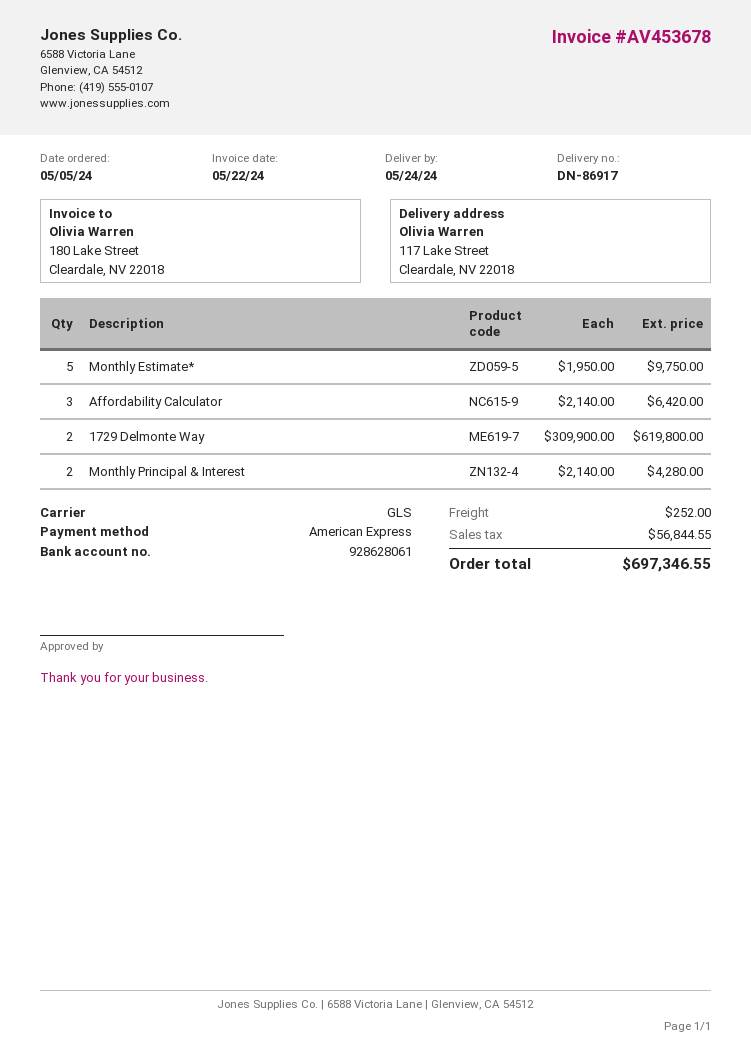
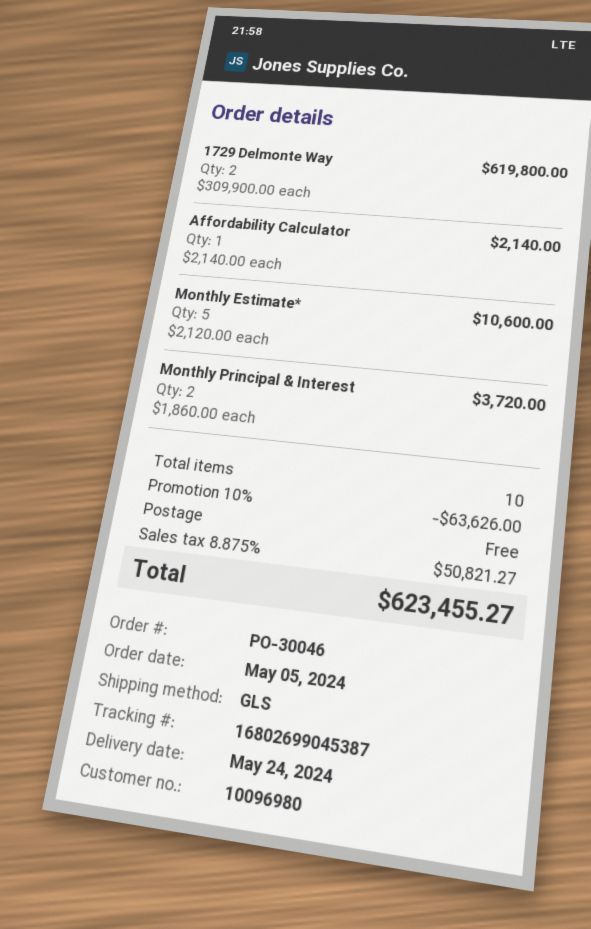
Monthly Estimate*: 5 x 1950.00 = 9750.00 -> 5 x 2120.00 = 10600.00
Affordability Calculator: 3 x 2140.00 = 6420.00 -> 1 x 2140.00 = 2140.00
Monthly Principal & Interest: 2 x 2140.00 = 4280.00 -> 2 x 1860.00 = 3720.00
discount: none -> 10% = 63626.00
shipping: 252.00 -> 0.00
tax: 56844.55 -> 50821.27
total: 697346.55 -> 623455.27

